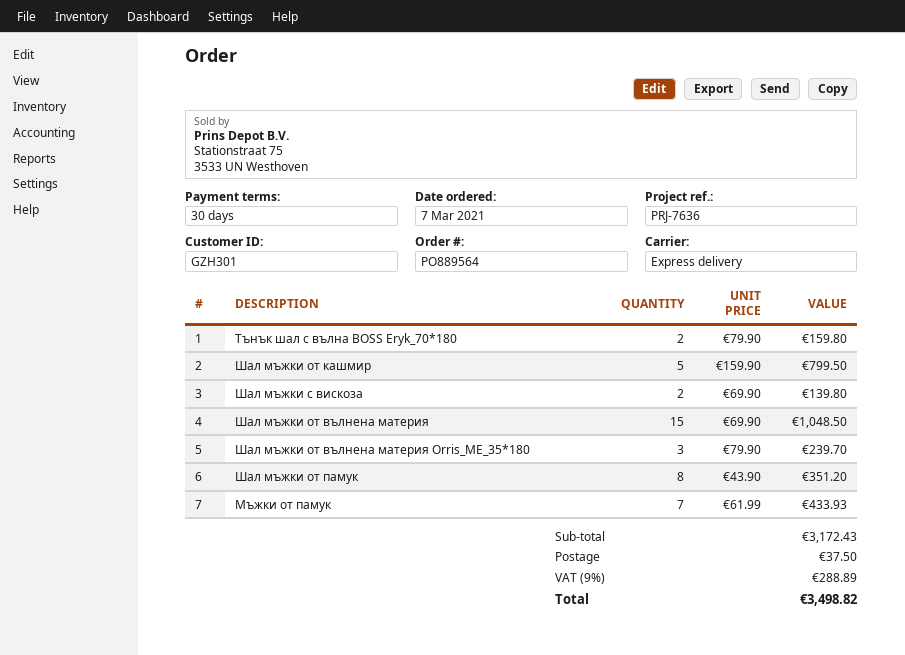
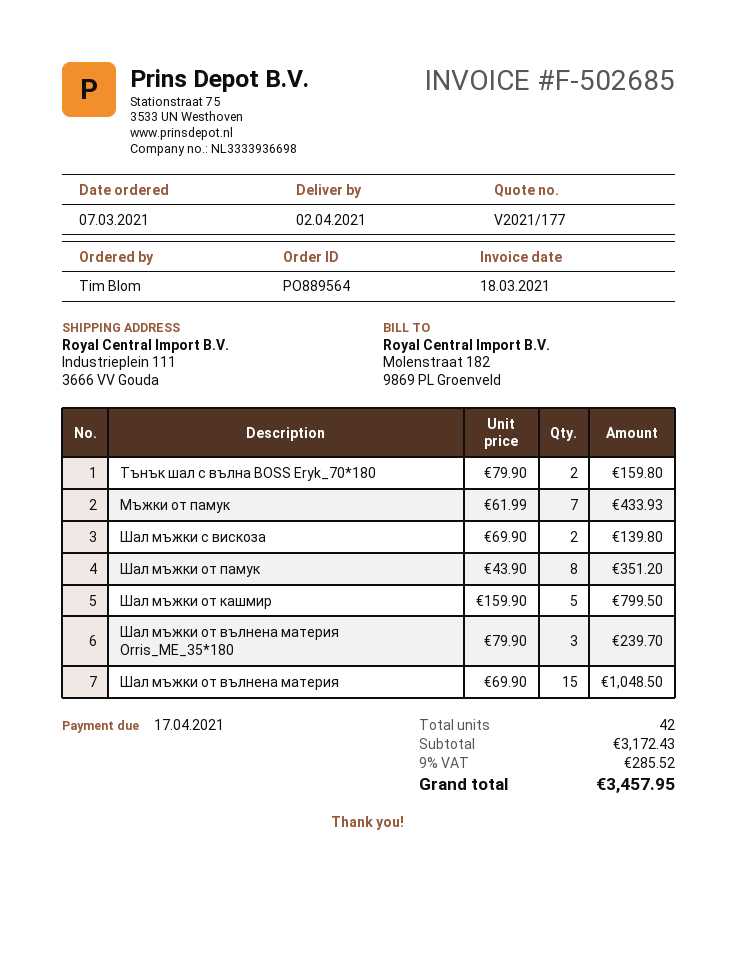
shipping: 37.50 -> none
tax: 9% = 288.89 -> 9% = 285.52
total: 3498.82 -> 3457.95

